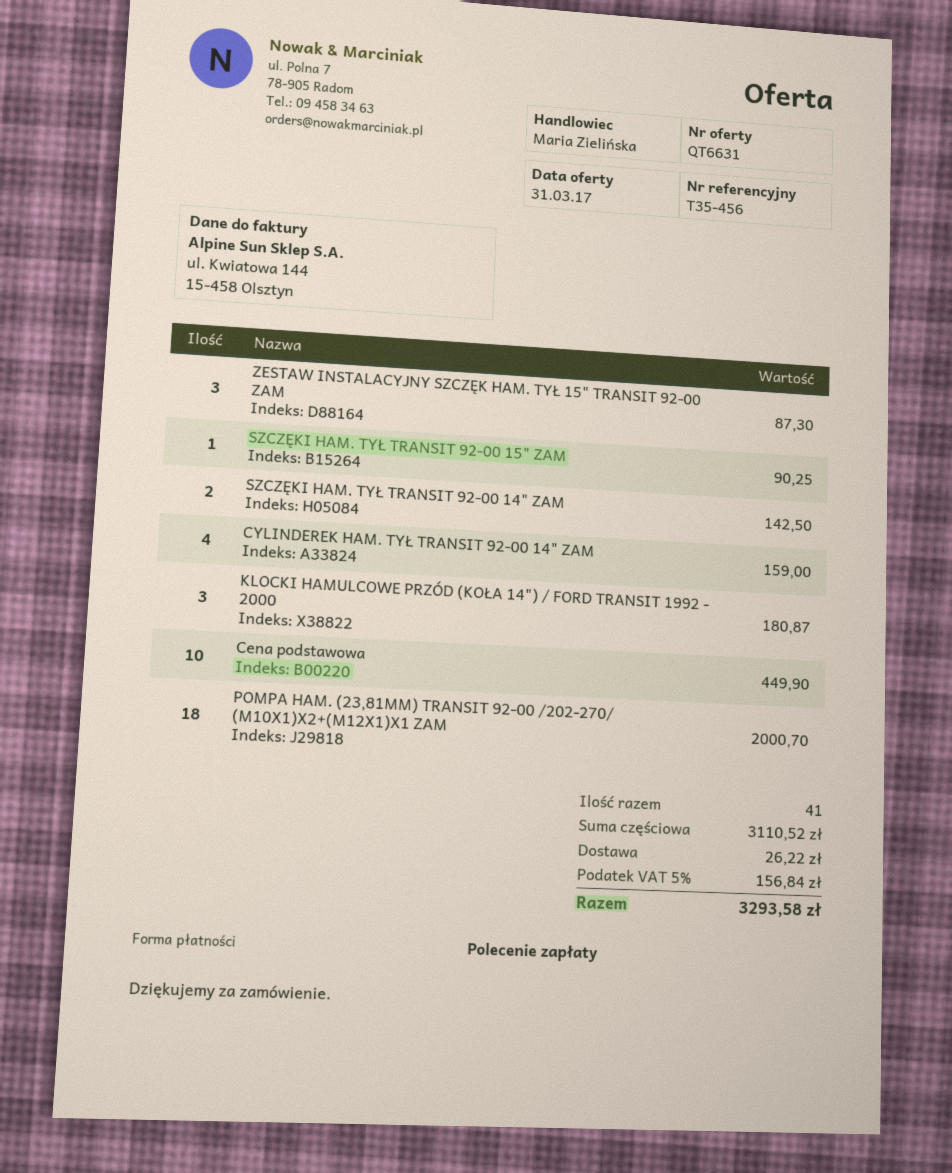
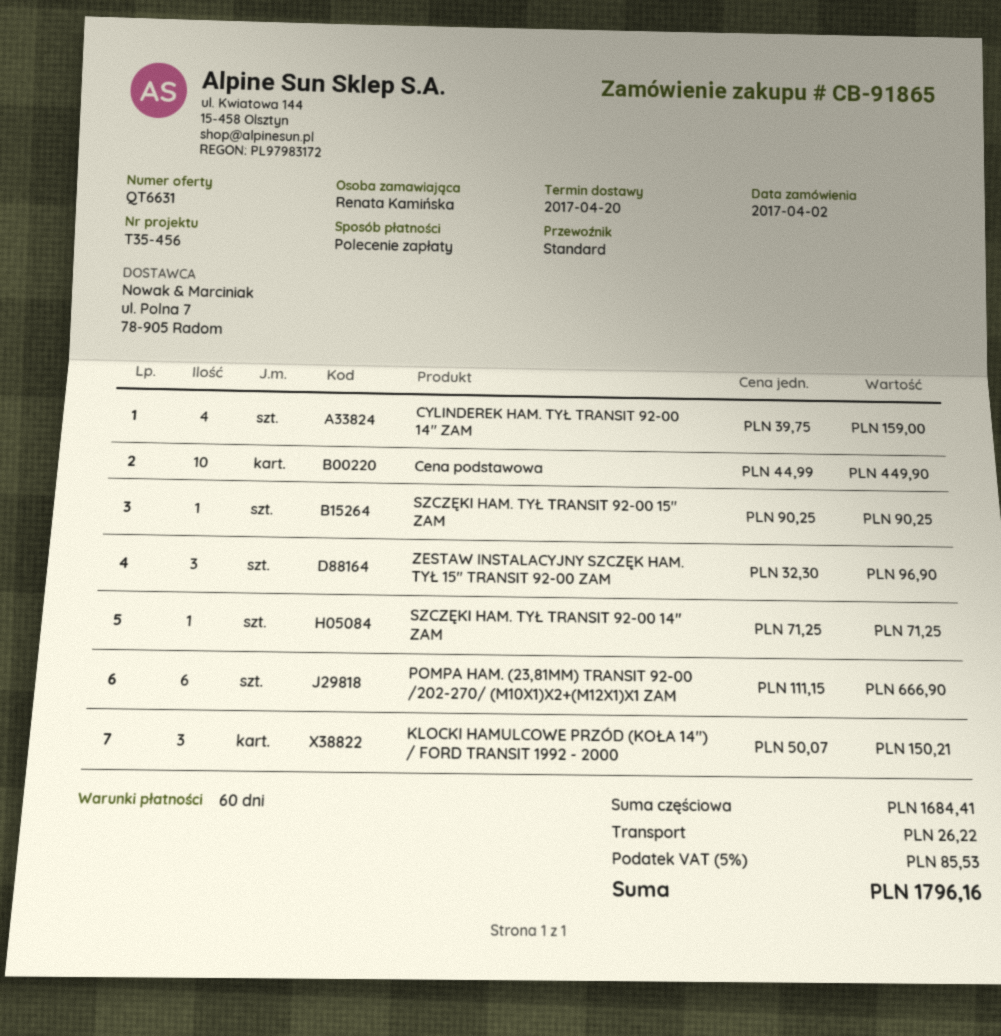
ZESTAW INSTALACYJNY SZCZĘK HAM. TYŁ 15" TRANSIT 92-00 ZAM: 3 for 87.30 -> 3 for 96.90
SZCZĘKI HAM. TYŁ TRANSIT 92-00 14" ZAM: 2 for 142.50 -> 1 for 71.25
KLOCKI HAMULCOWE PRZÓD (KOŁA 14") / FORD TRANSIT 1992 - 2000: 3 for 180.87 -> 3 for 150.21
POMPA HAM. (23,81MM) TRANSIT 92-00 /202-270/ (M10X1)X2+(M12X1)X1 ZAM: 18 for 2000.70 -> 6 for 666.90
subtotal: 3110.52 -> 1684.41
tax: 5% = 156.84 -> 5% = 85.53
total: 3293.58 -> 1796.16

